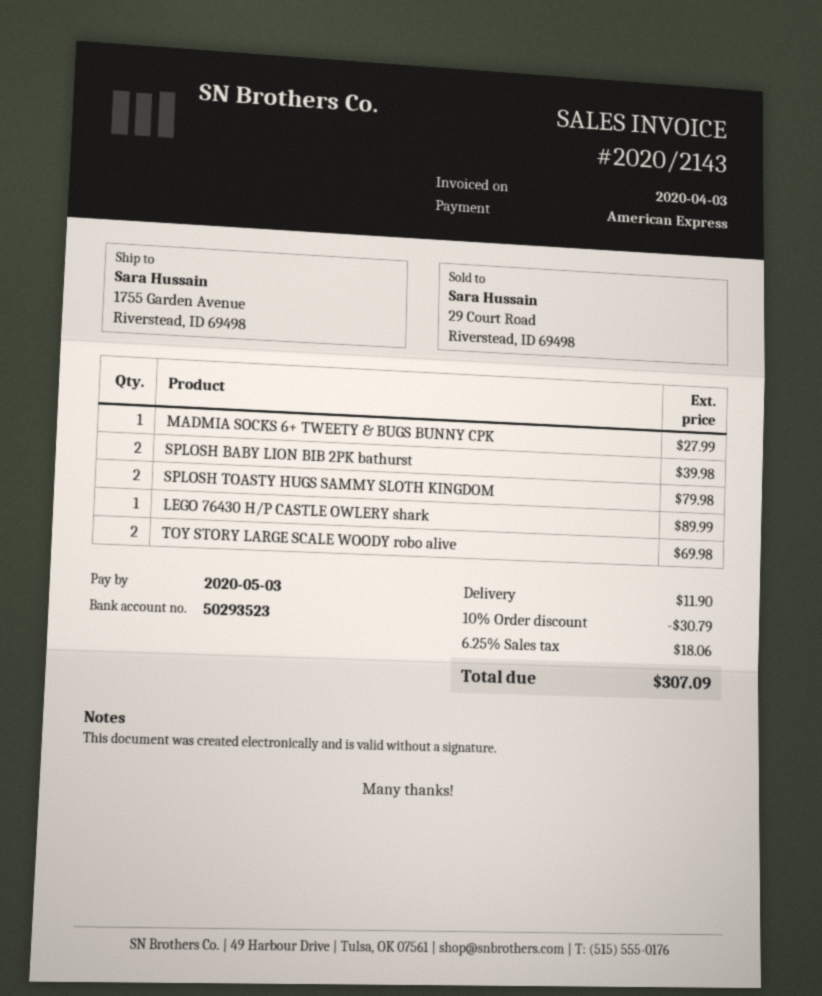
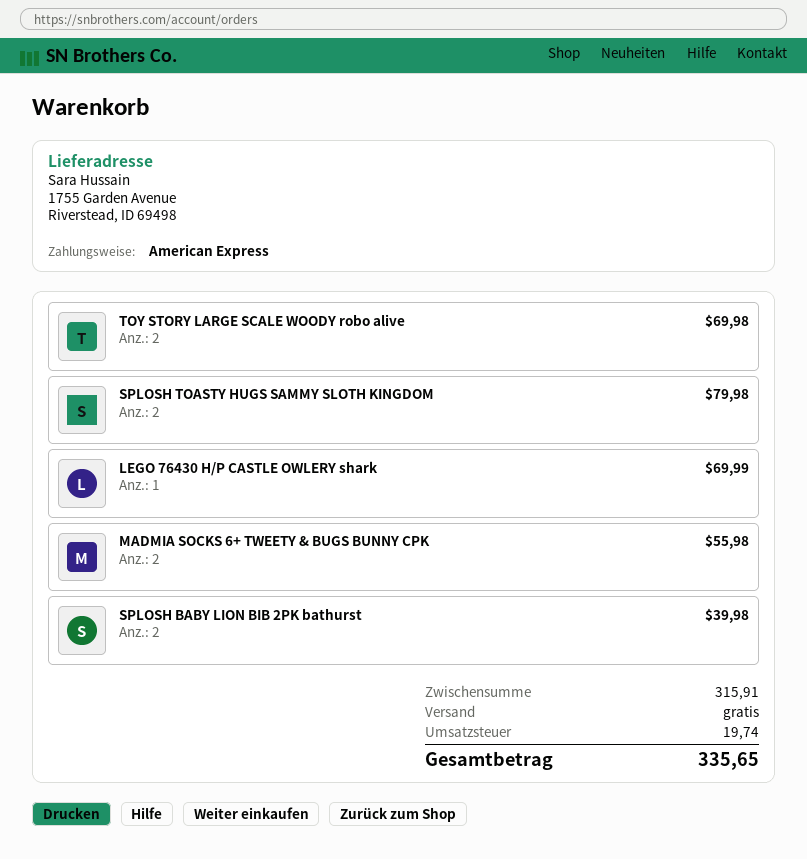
MADMIA SOCKS 6+ TWEETY & BUGS BUNNY CPK: 1 for 27.99 -> 2 for 55.98
LEGO 76430 H/P CASTLE OWLERY shark: 1 for 89.99 -> 1 for 69.99
discount: 10% = 30.79 -> none
shipping: 11.90 -> 0.00
tax: 18.06 -> 19.74
total: 307.09 -> 335.65

